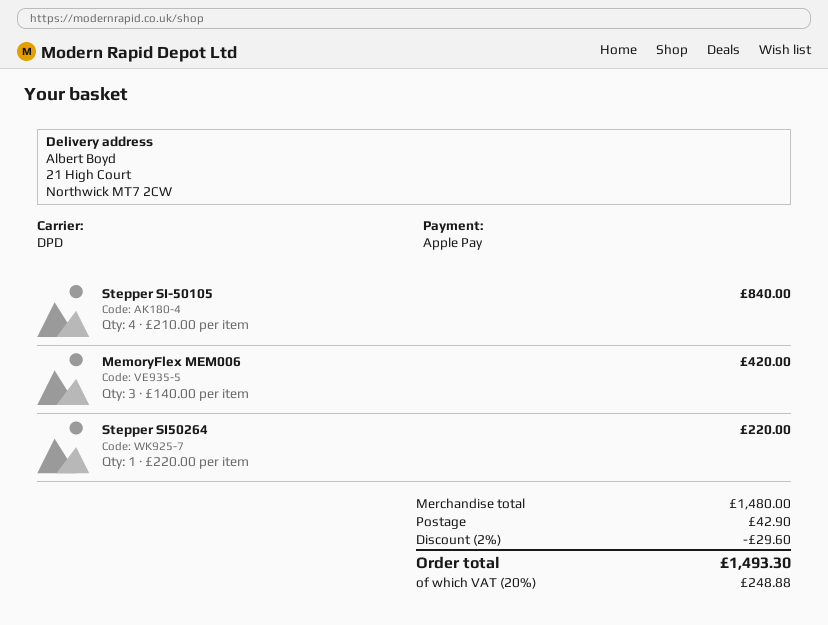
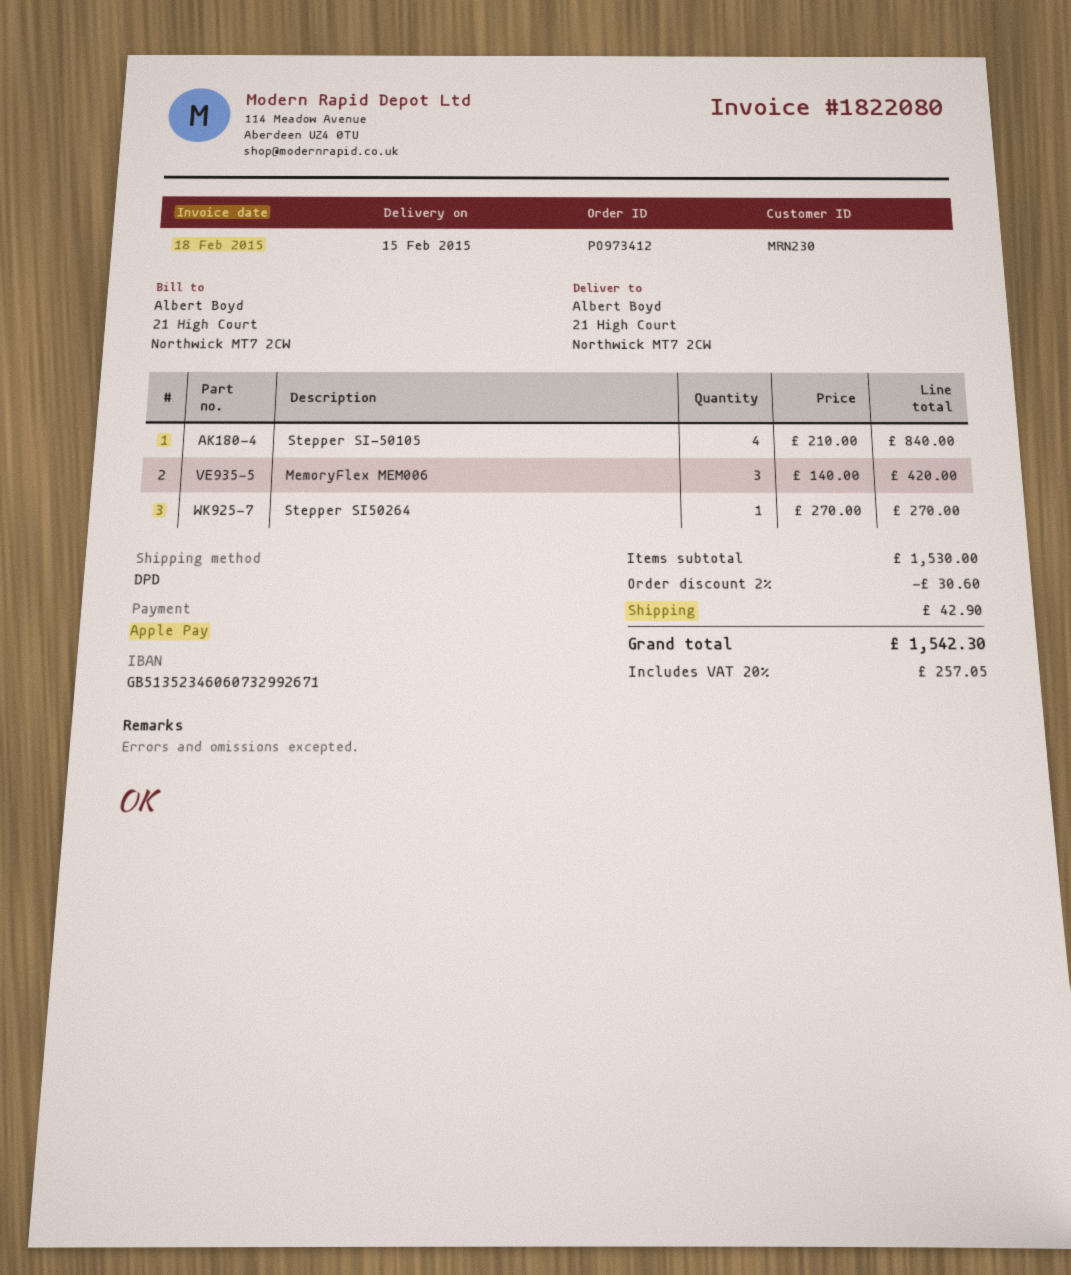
Stepper SI50264: 1 x 220.00 = 220.00 -> 1 x 270.00 = 270.00
subtotal: 1480.00 -> 1530.00
discount: 2% = 29.60 -> 2% = 30.60
tax: 20% = 248.88 -> 20% = 257.05
total: 1493.30 -> 1542.30

